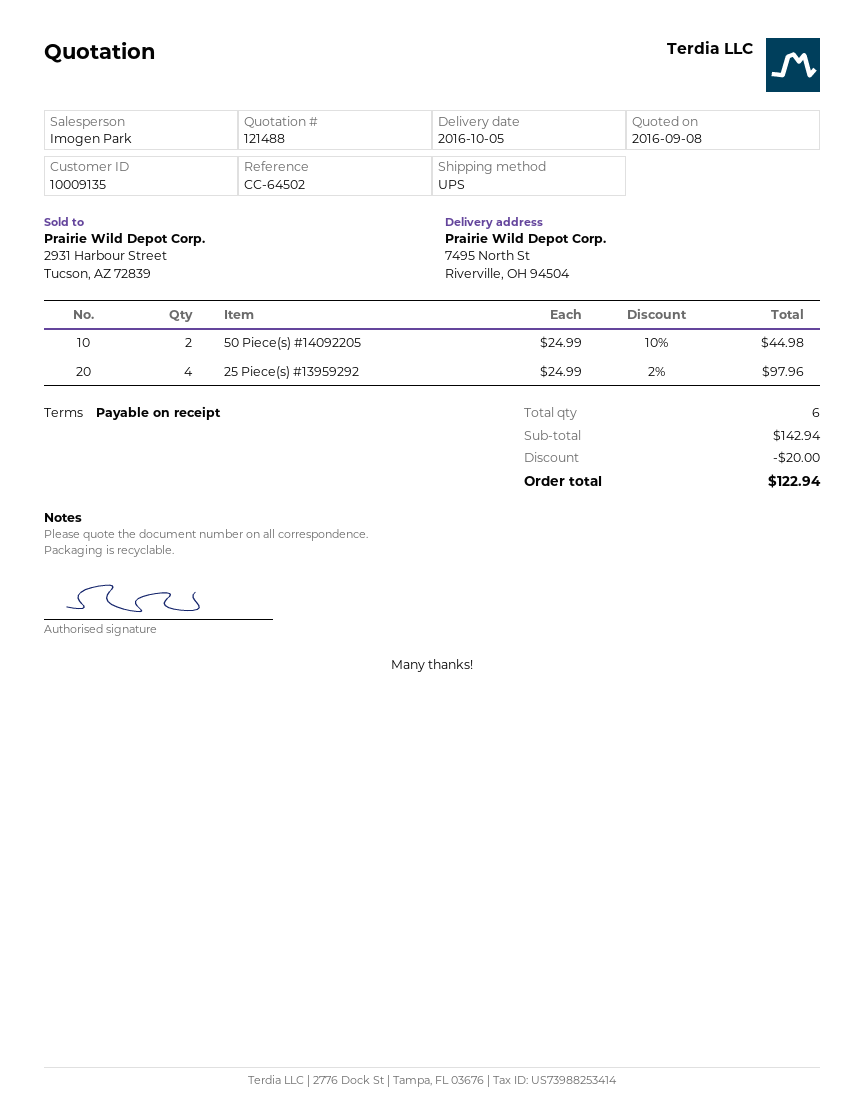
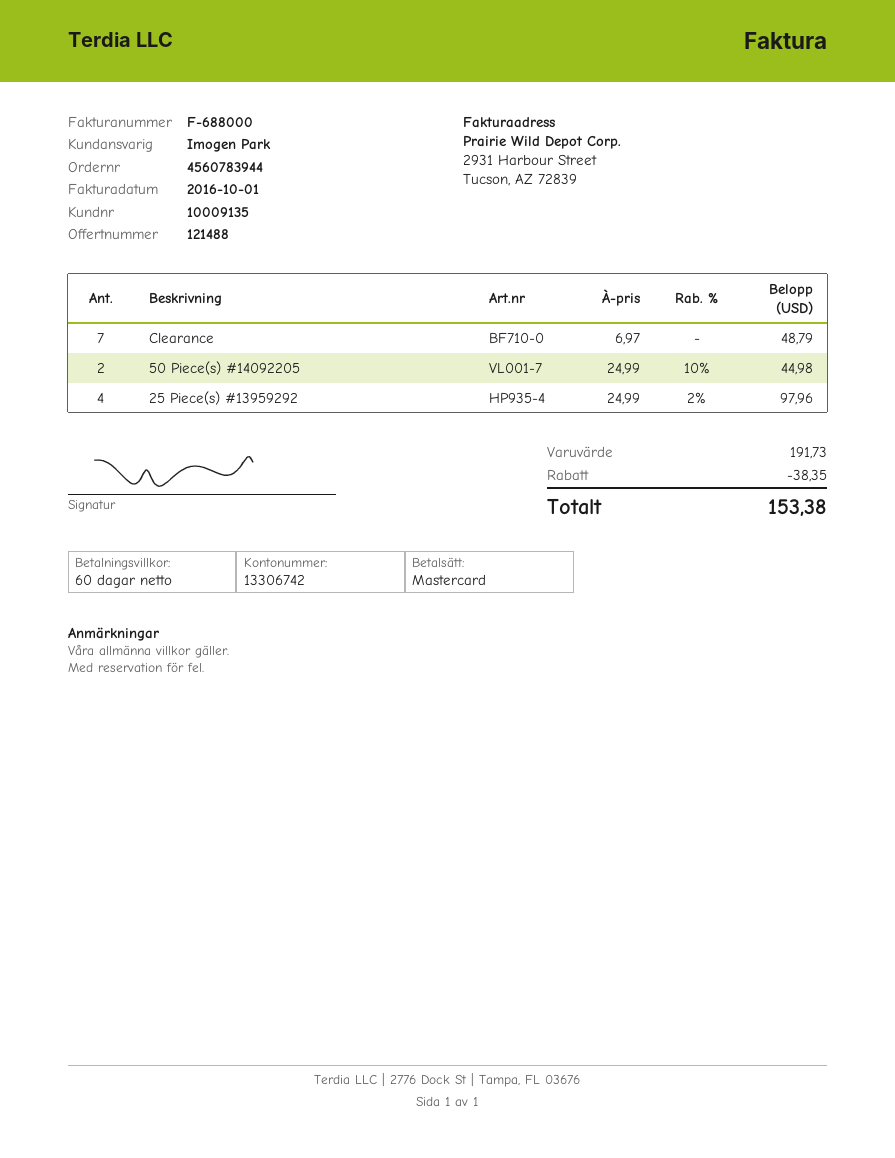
payment terms: on receipt -> 60 days
Clearance: none -> 7 x 6.97 = 48.79
subtotal: 142.94 -> 191.73
discount: 20.00 -> 38.35
total: 122.94 -> 153.38

